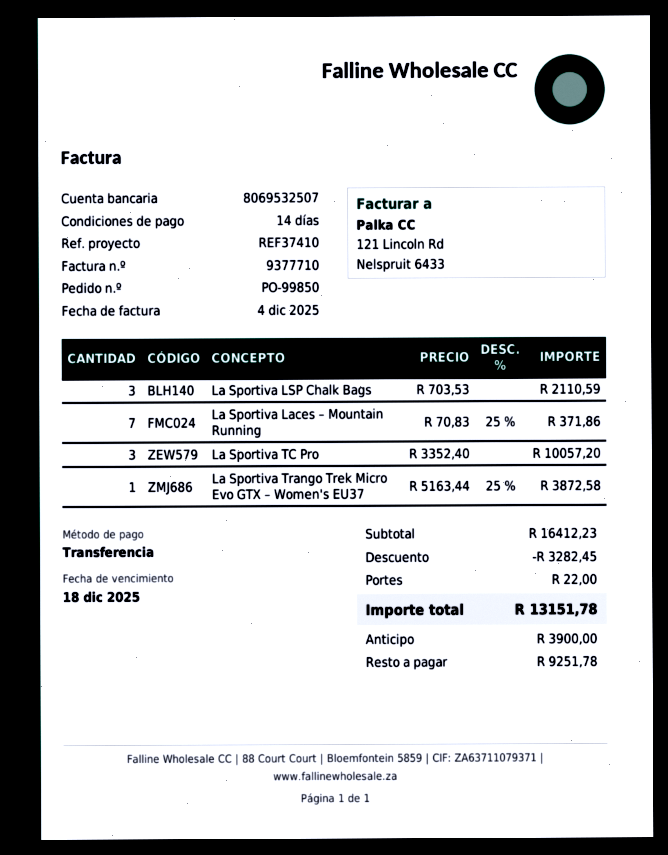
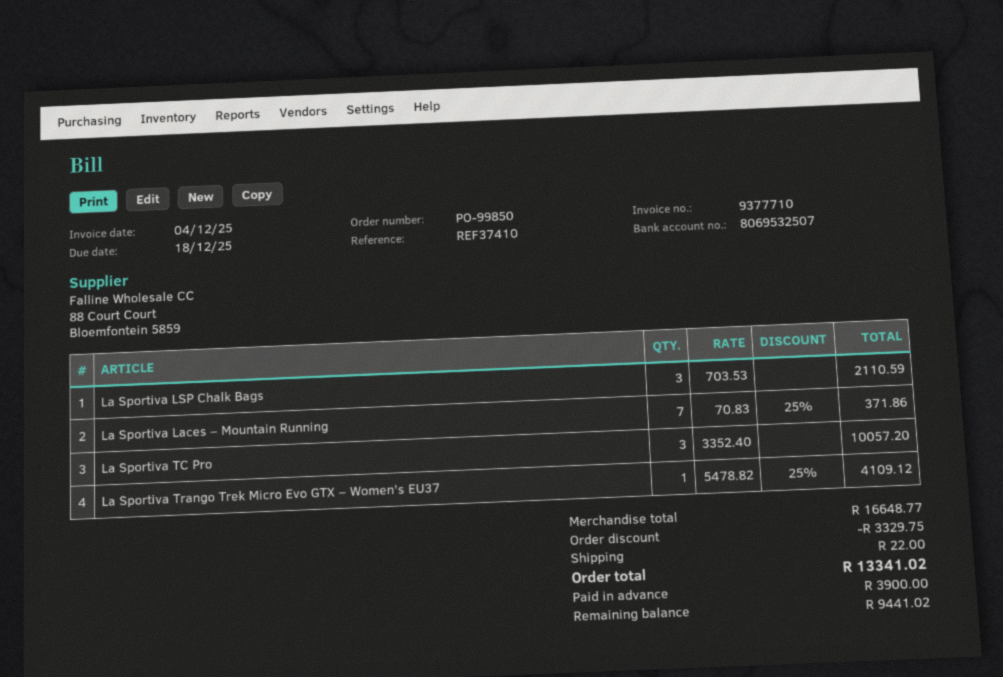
La Sportiva Trango Trek Micro Evo GTX – Women's EU37: 1 x 5163.44 - 25% = 3872.58 -> 1 x 5478.82 - 25% = 4109.12
subtotal: 16412.23 -> 16648.77
discount: 3282.45 -> 3329.75
total: 13151.78 -> 13341.02
balance: 9251.78 -> 9441.02

